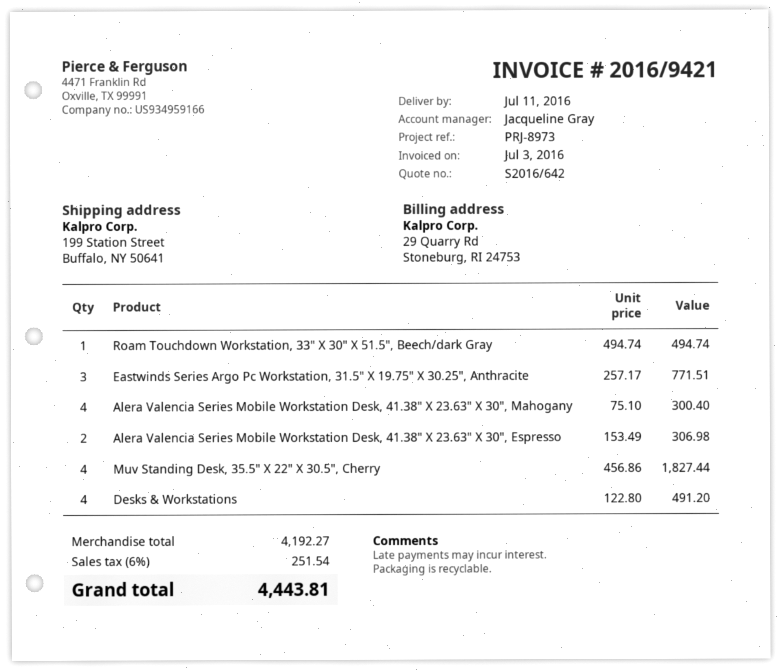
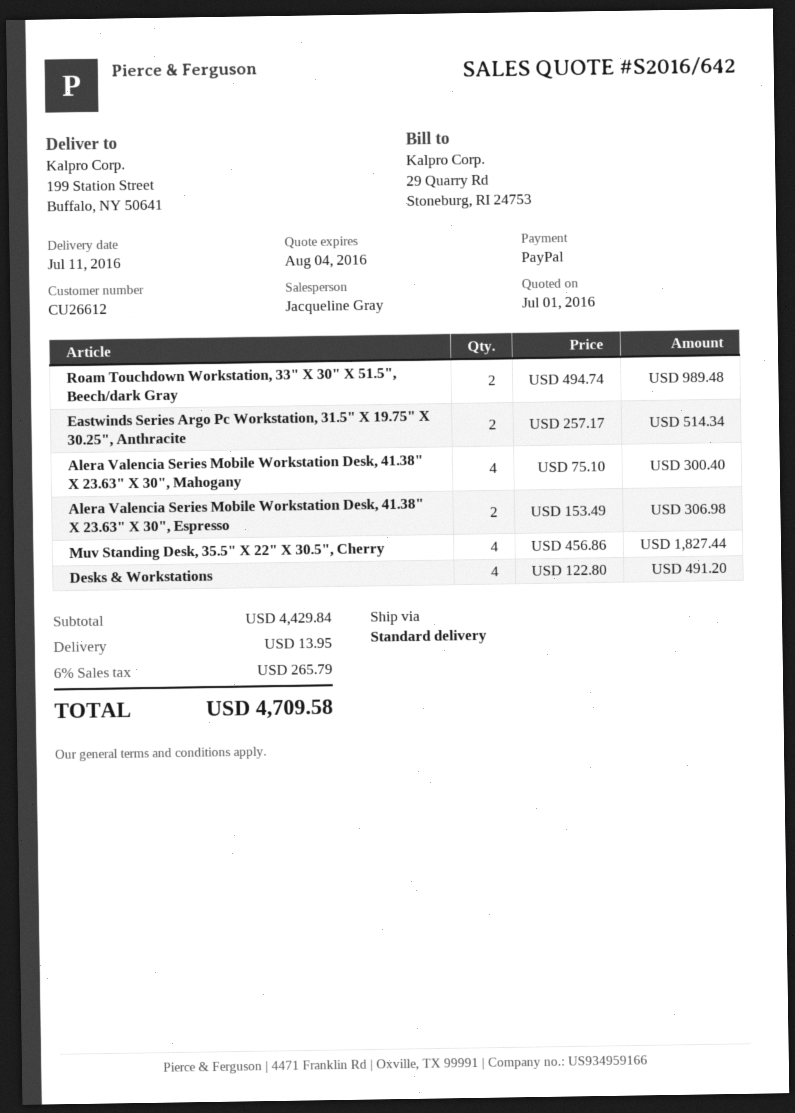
Roam Touchdown Workstation, 33" X 30" X 51.5", Beech/dark Gray: 1 x 494.74 = 494.74 -> 2 x 494.74 = 989.48
Eastwinds Series Argo Pc Workstation, 31.5" X 19.75" X 30.25", Anthracite: 3 x 257.17 = 771.51 -> 2 x 257.17 = 514.34
subtotal: 4192.27 -> 4429.84
shipping: none -> 13.95
tax: 6% = 251.54 -> 6% = 265.79
total: 4443.81 -> 4709.58

